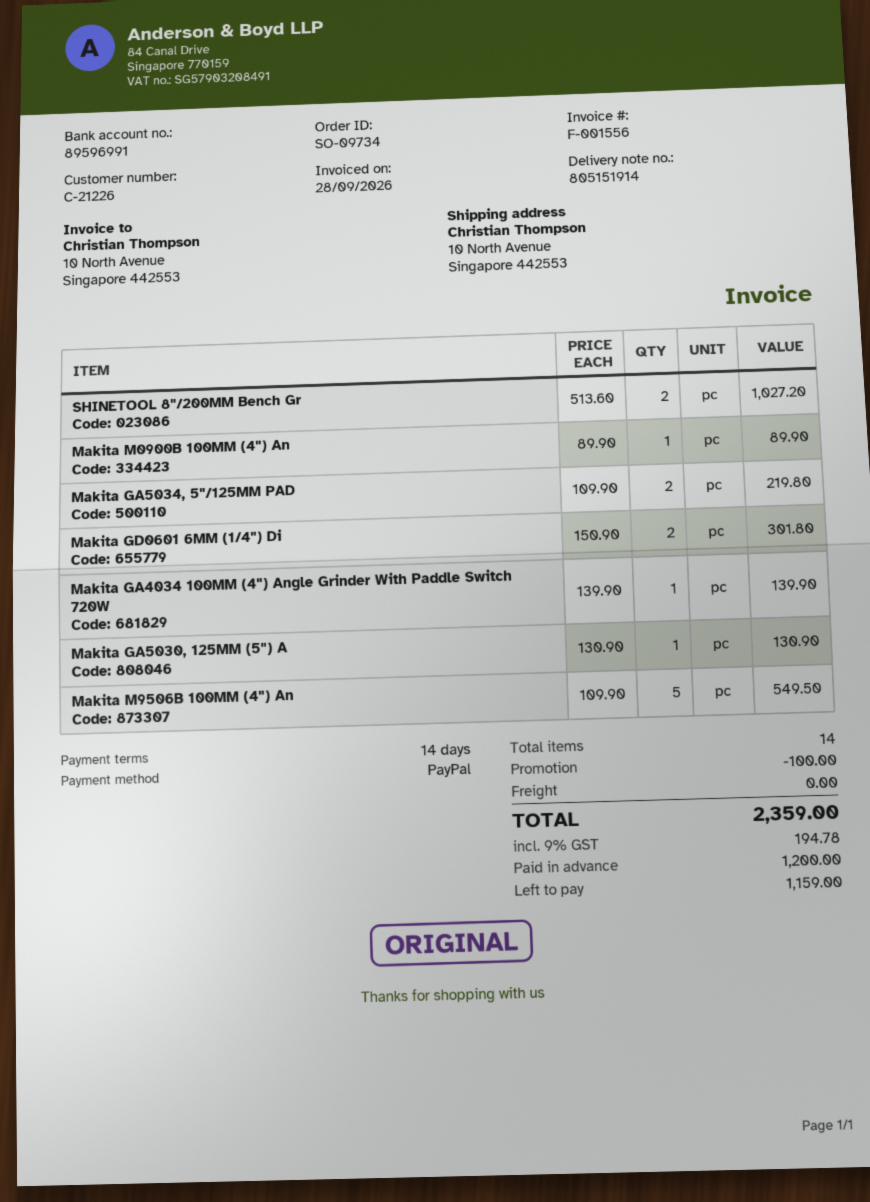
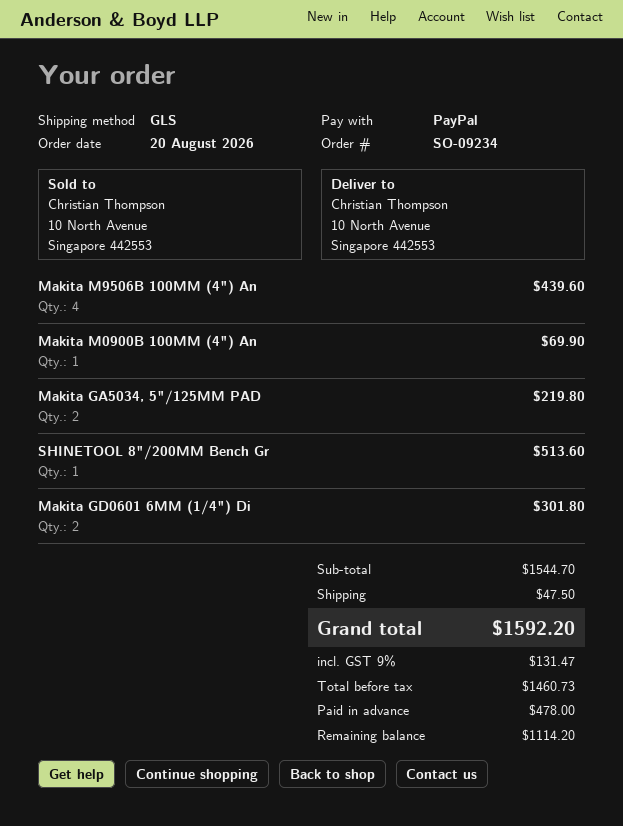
order number: SO-09734 -> SO-09234
SHINETOOL 8"/200MM Bench Gr: 2 for 1027.20 -> 1 for 513.60
Makita M0900B 100MM (4") An: 1 for 89.90 -> 1 for 69.90
Makita GA4034 100MM (4") Angle Grinder With Paddle Switch 720W: 1 for 139.90 -> none
Makita GA5030, 125MM (5") A: 1 for 130.90 -> none
Makita M9506B 100MM (4") An: 5 for 549.50 -> 4 for 439.60
discount: 100.00 -> none
shipping: 0.00 -> 47.50
tax: 9% = 194.78 -> 9% = 131.47
total: 2359.00 -> 1592.20
deposit: 1200.00 -> 478.00
balance: 1159.00 -> 1114.20

